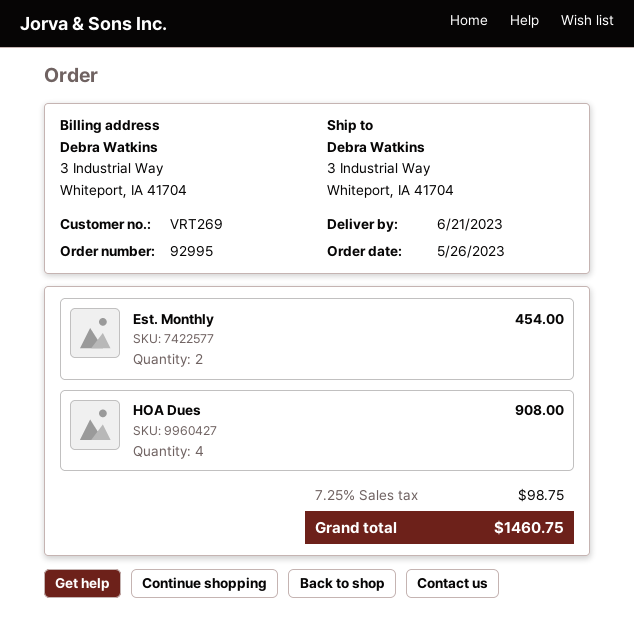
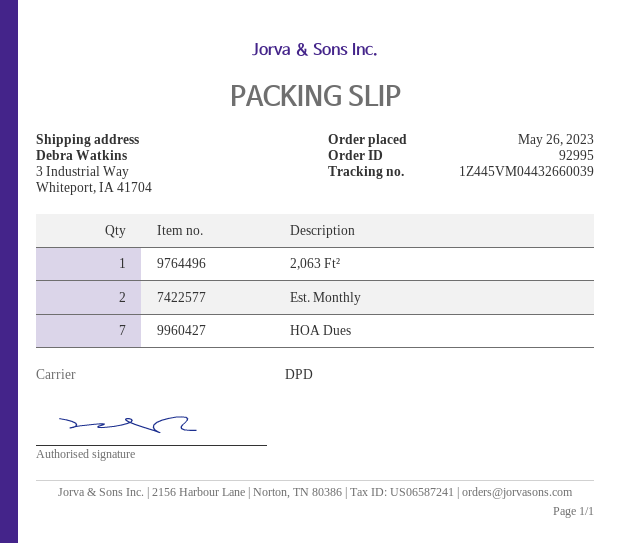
HOA Dues: 4 -> 7
2,063 Ft²: none -> 1

